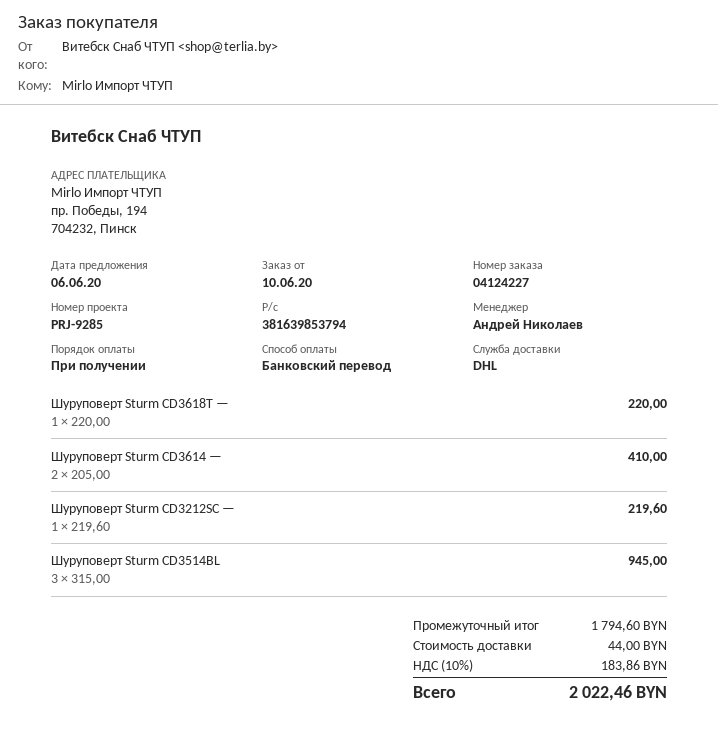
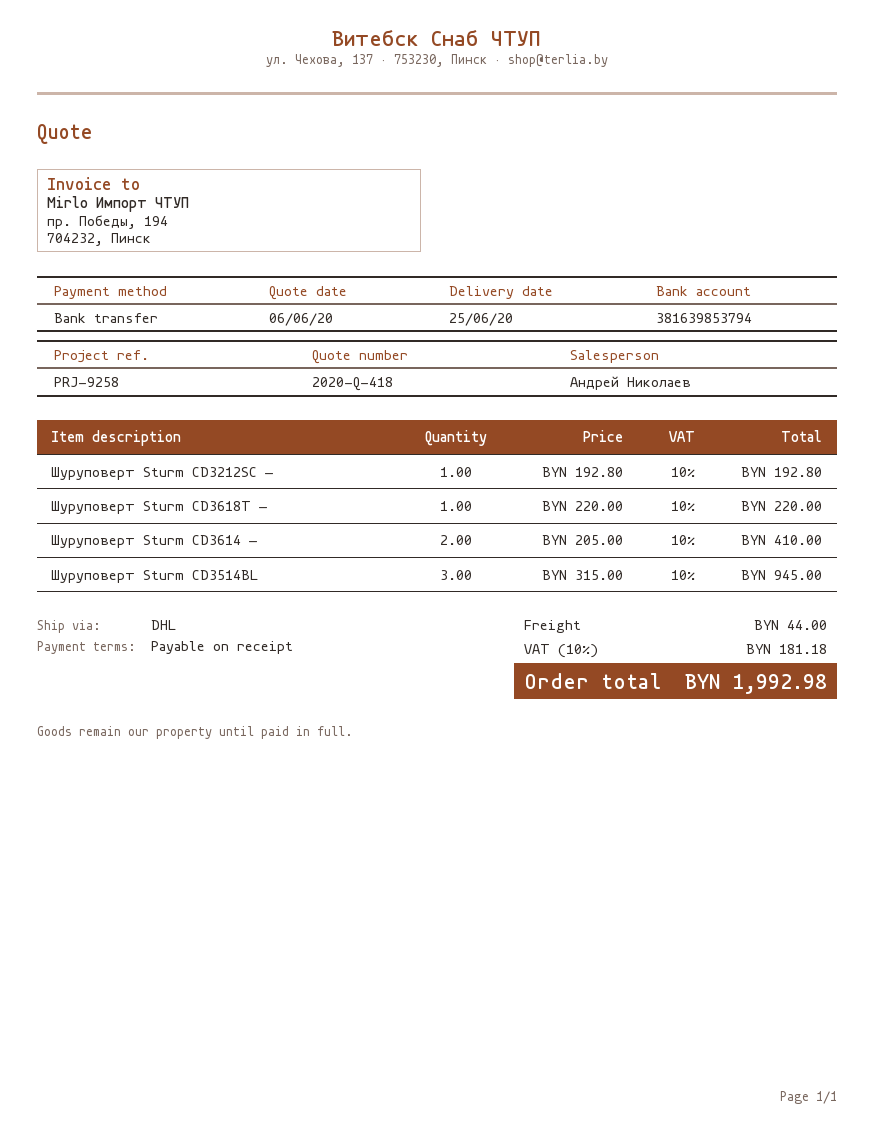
reference: PRJ-9285 -> PRJ-9258
Шуруповерт Sturm CD3212SC —: 1 x 219.60 = 219.60 -> 1 x 192.80 = 192.80
tax: 10% = 183.86 -> 10% = 181.18
total: 2022.46 -> 1992.98

